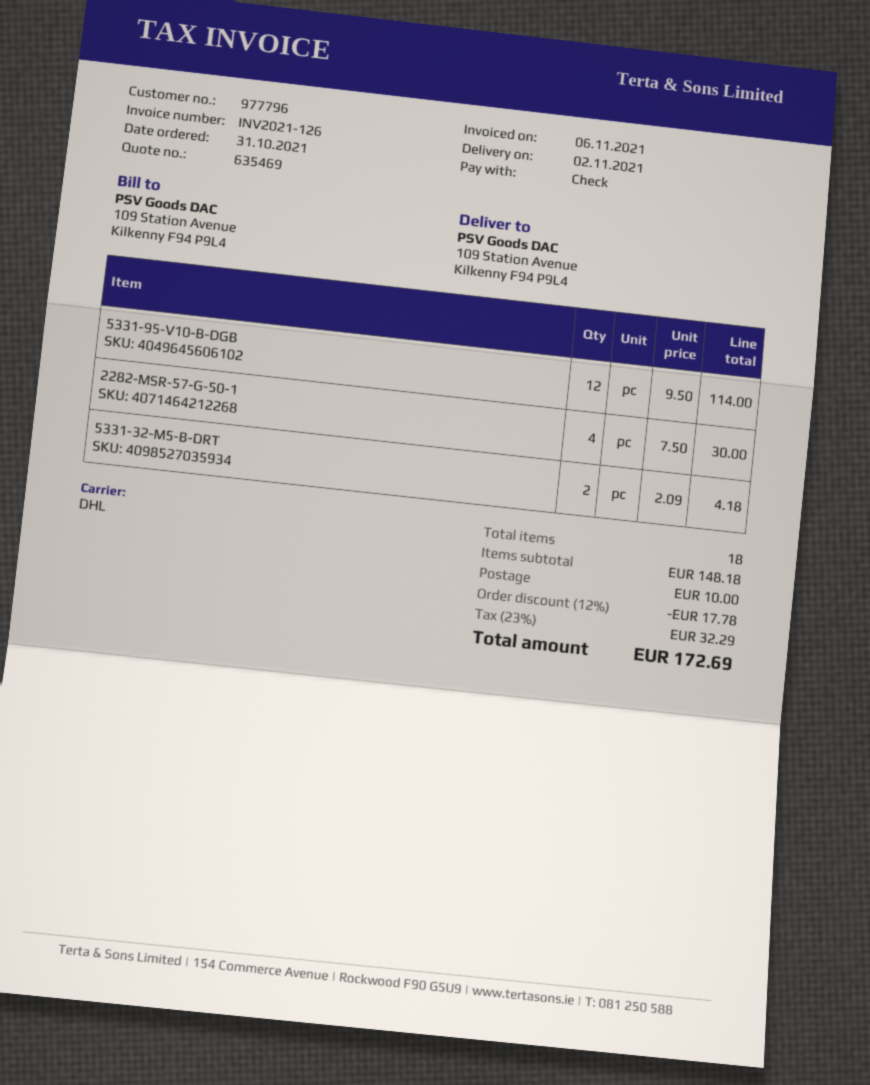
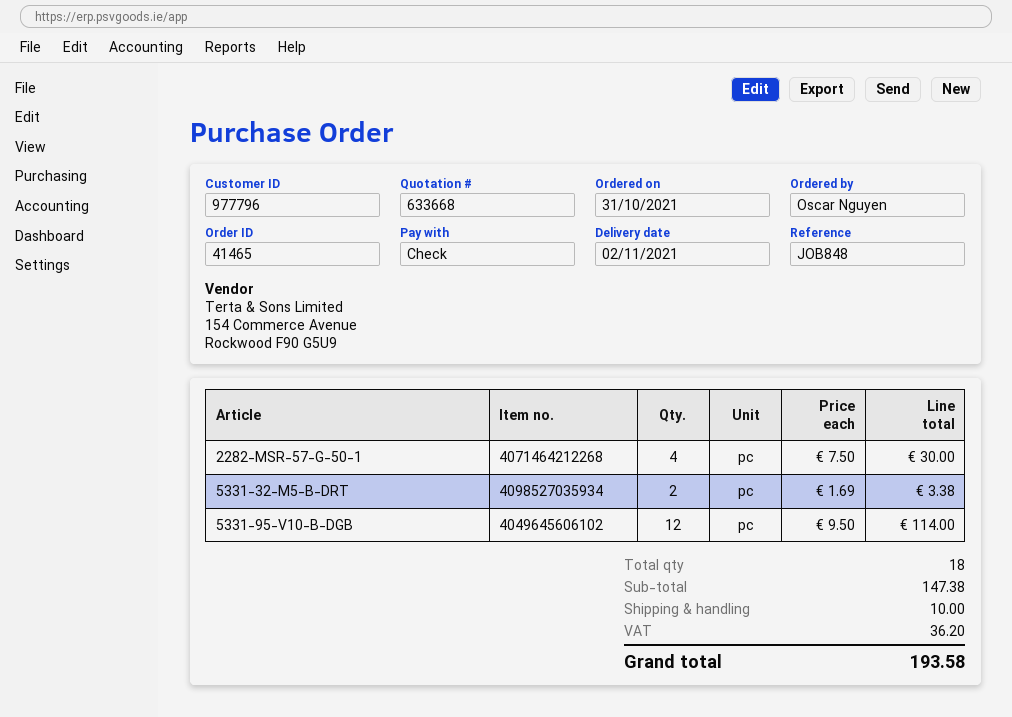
quote number: 635469 -> 633668
5331-32-M5-B-DRT: 2 x 2.09 = 4.18 -> 2 x 1.69 = 3.38
subtotal: 148.18 -> 147.38
discount: 12% = 17.78 -> none
tax: 32.29 -> 36.20
total: 172.69 -> 193.58

